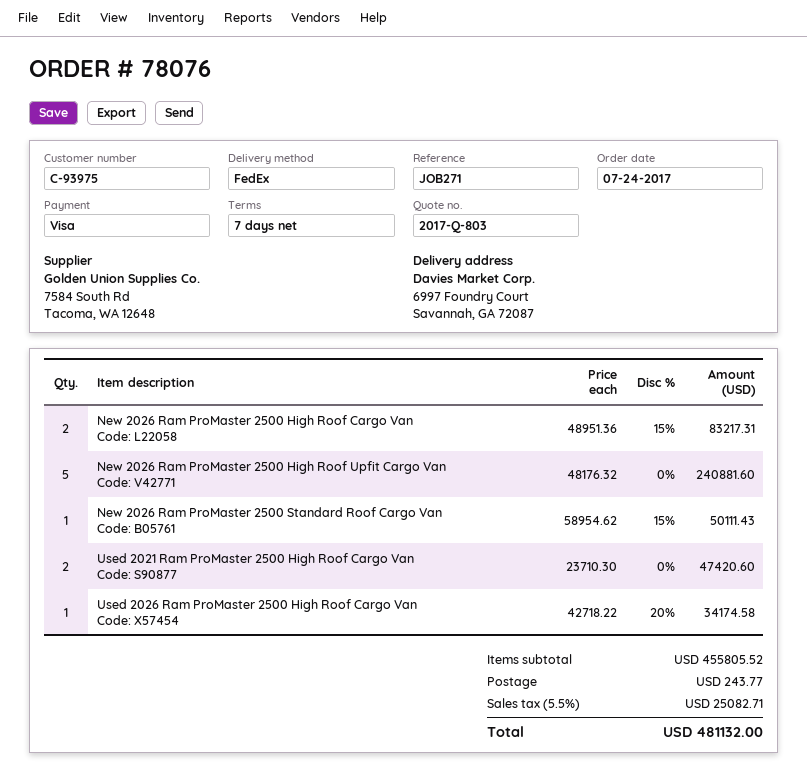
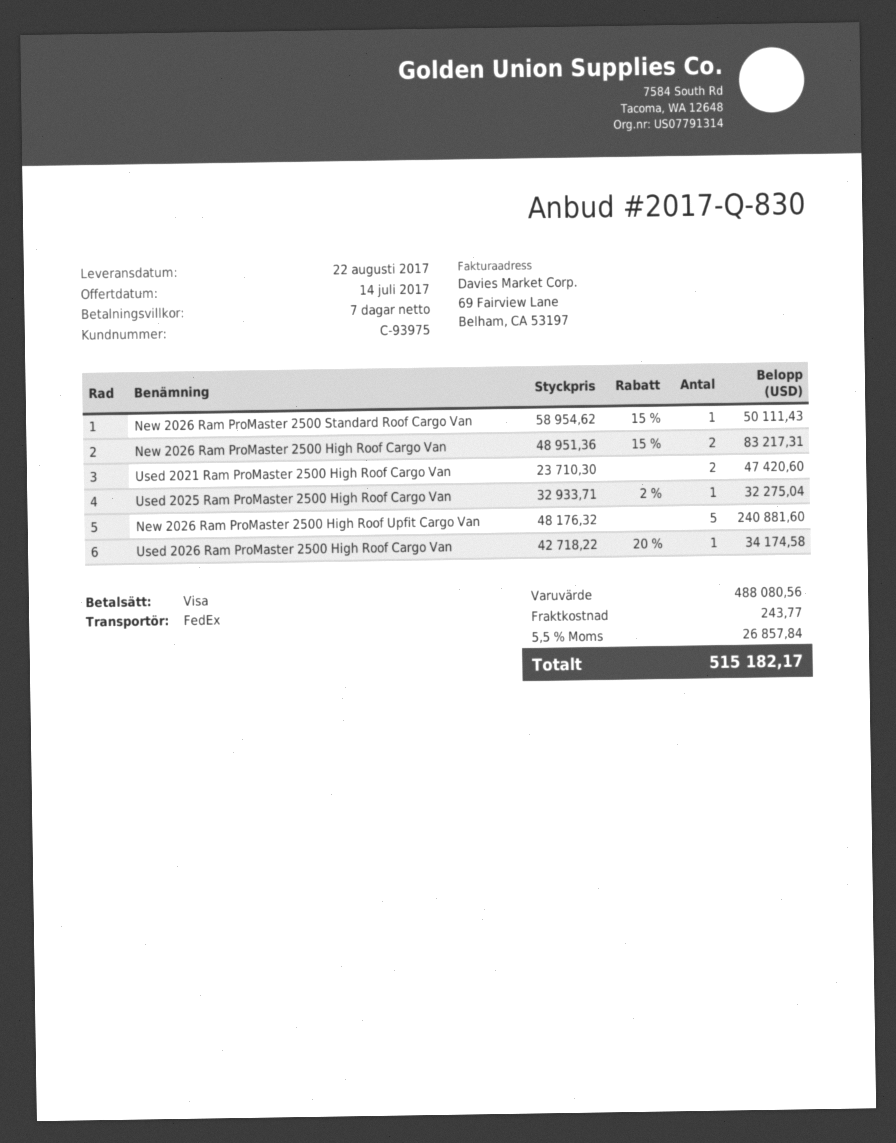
quote number: 2017-Q-803 -> 2017-Q-830
Used 2025 Ram ProMaster 2500 High Roof Cargo Van: none -> 1 x 32933.71 - 2% = 32275.04
subtotal: 455805.52 -> 488080.56
tax: 5.5% = 25082.71 -> 5.5% = 26857.84
total: 481132.00 -> 515182.17

